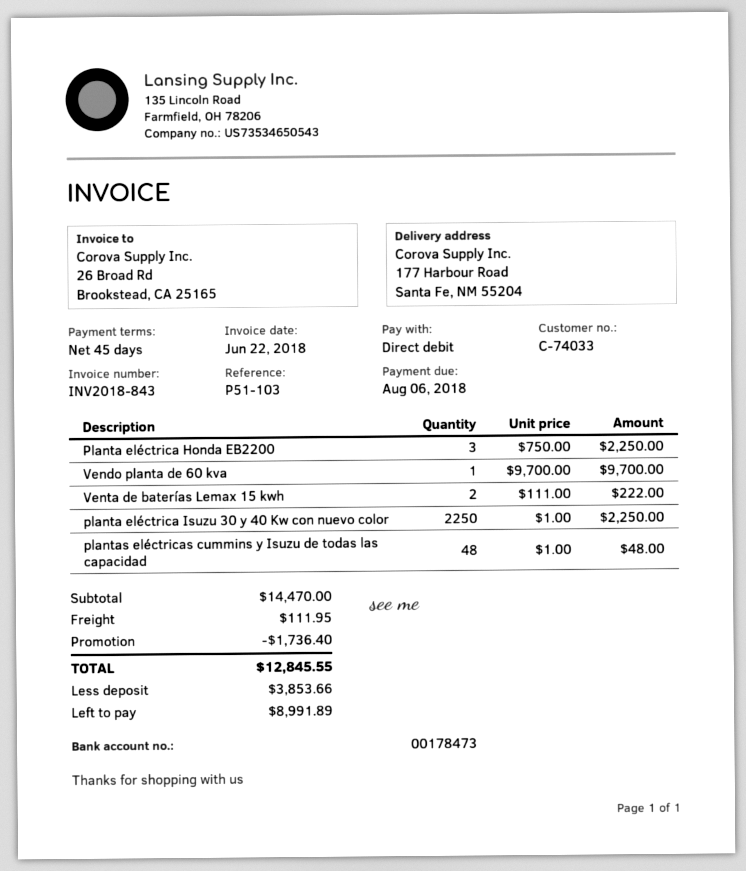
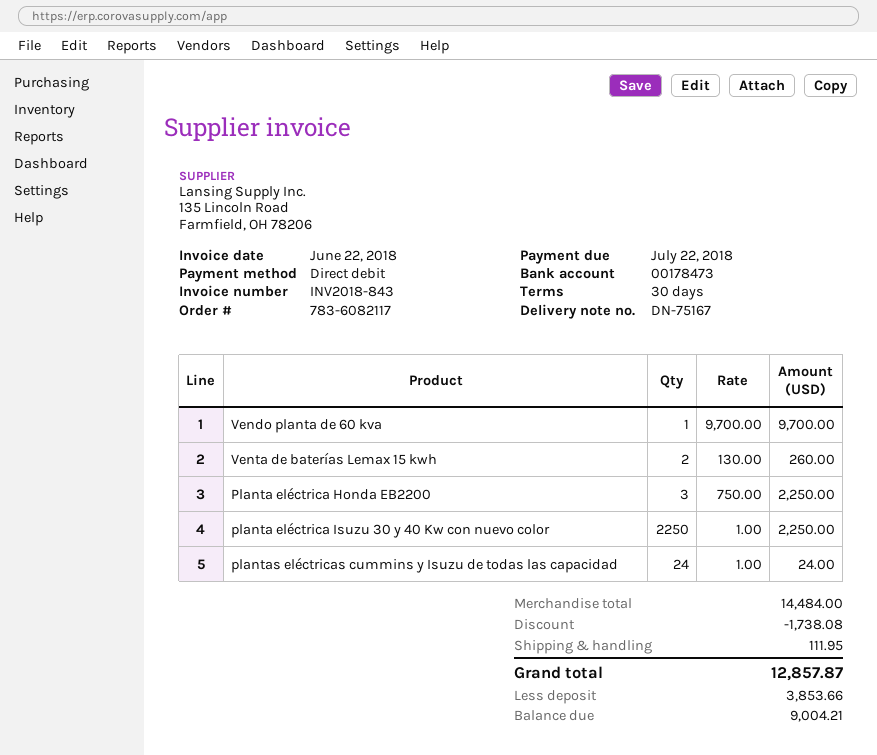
payment terms: 45 days -> 30 days
due date: 2018-08-06 -> 2018-07-22
Venta de baterías Lemax 15 kwh: 2 x 111.00 = 222.00 -> 2 x 130.00 = 260.00
plantas eléctricas cummins y Isuzu de todas las capacidad: 48 x 1.00 = 48.00 -> 24 x 1.00 = 24.00
subtotal: 14470.00 -> 14484.00
discount: 1736.40 -> 1738.08
total: 12845.55 -> 12857.87
balance: 8991.89 -> 9004.21

